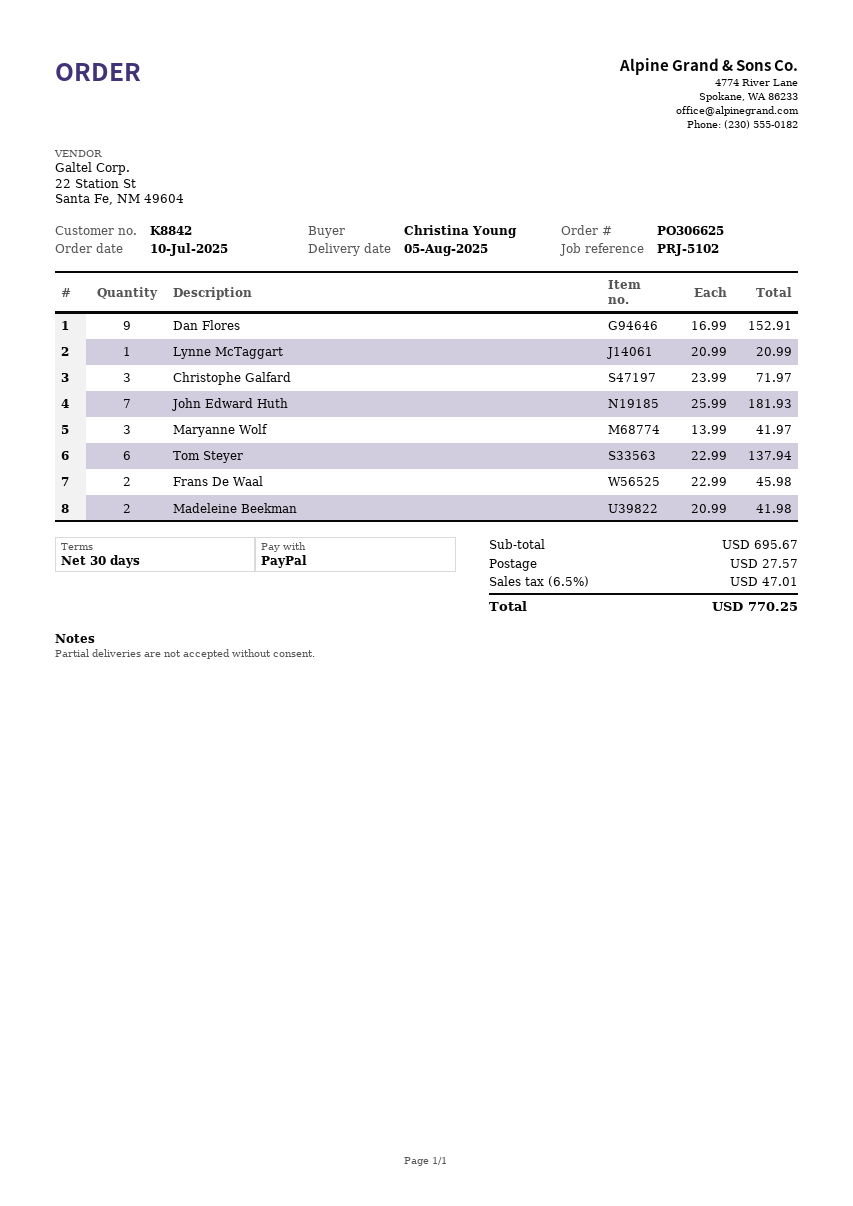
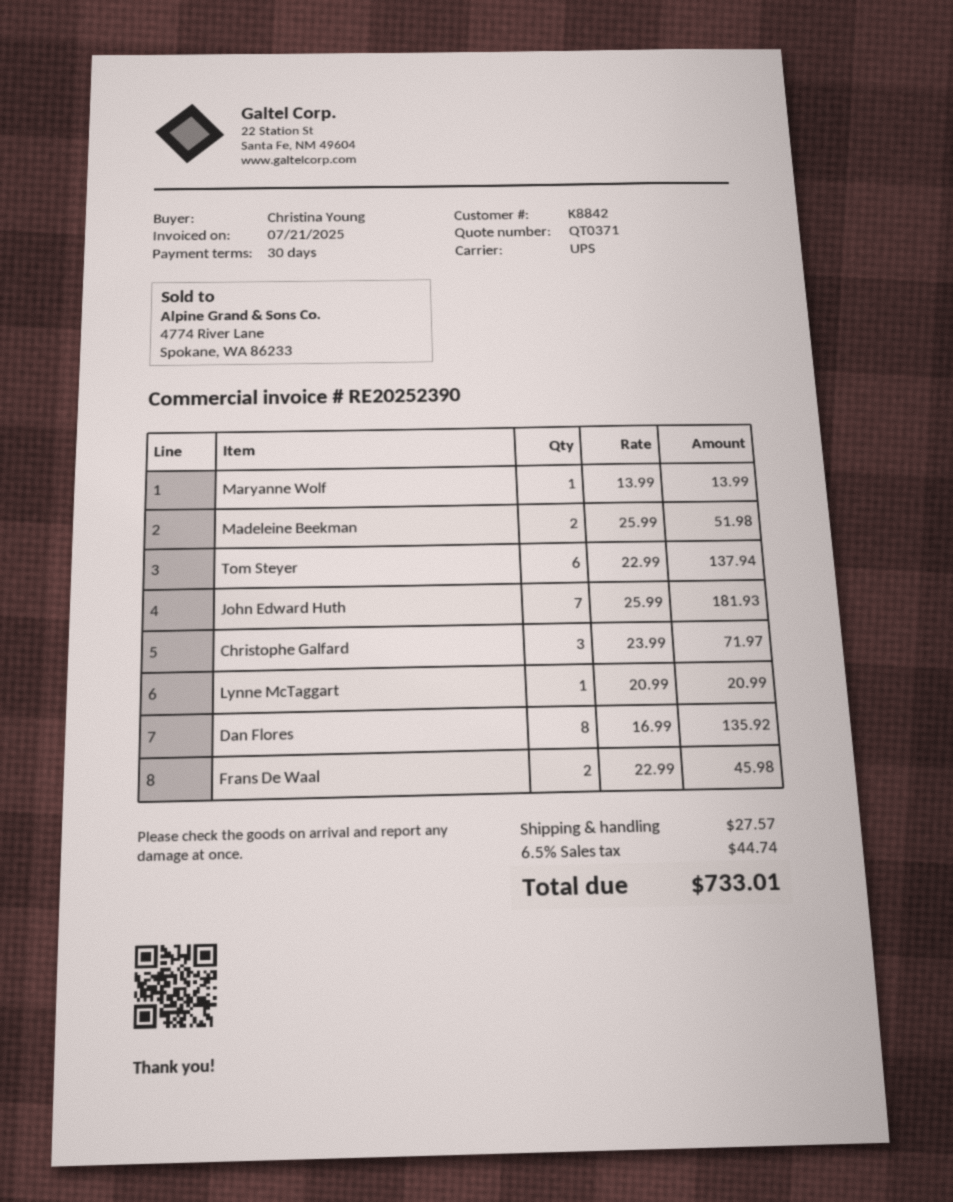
Dan Flores: 9 x 16.99 = 152.91 -> 8 x 16.99 = 135.92
Maryanne Wolf: 3 x 13.99 = 41.97 -> 1 x 13.99 = 13.99
Madeleine Beekman: 2 x 20.99 = 41.98 -> 2 x 25.99 = 51.98
tax: 6.5% = 47.01 -> 6.5% = 44.74
total: 770.25 -> 733.01

